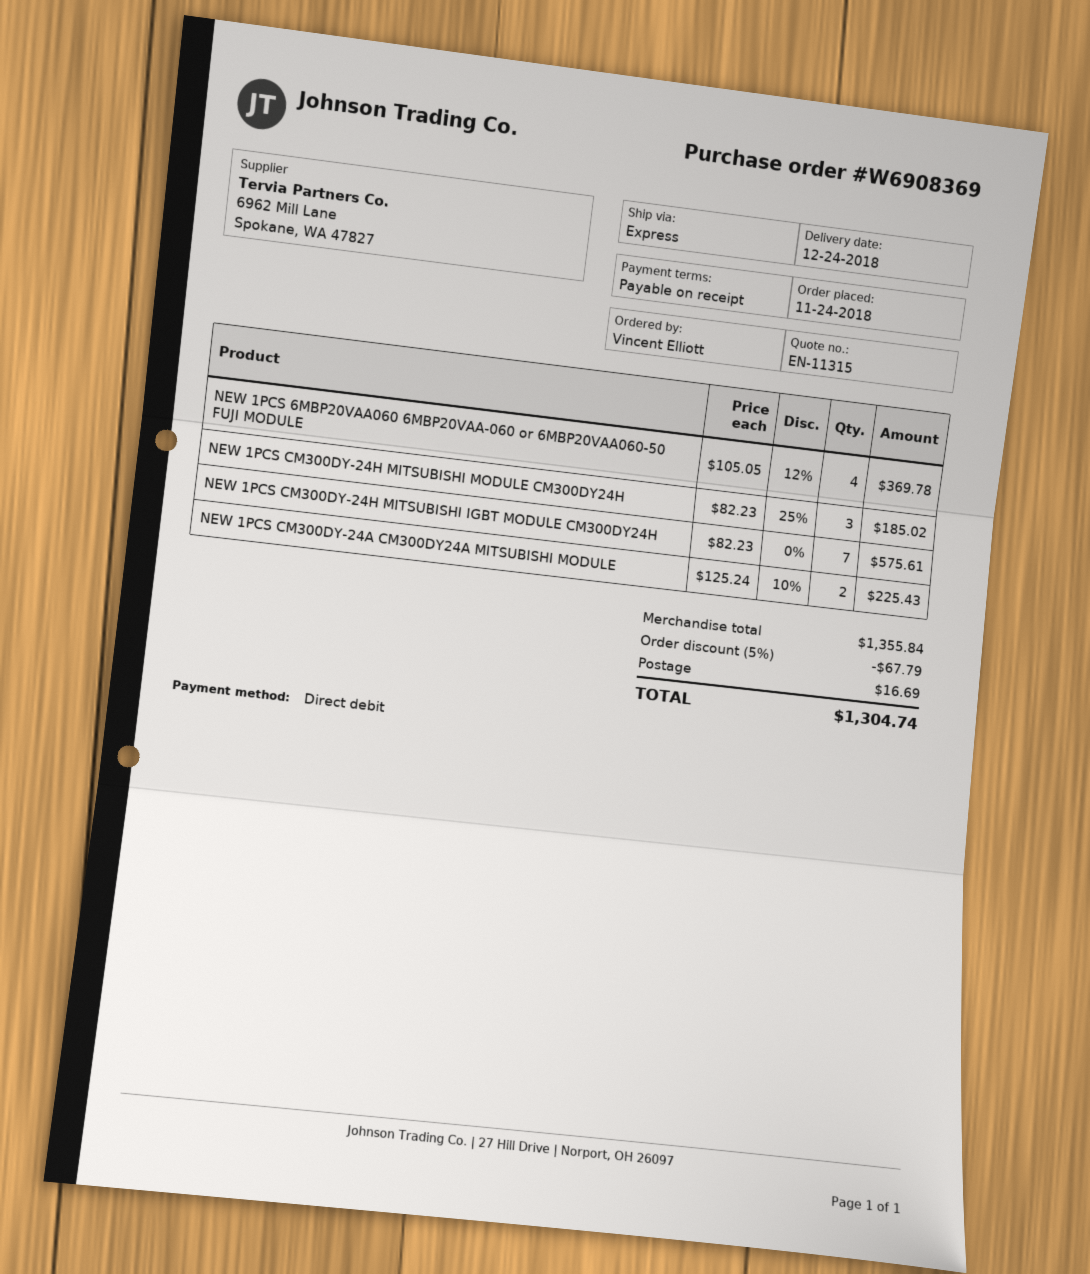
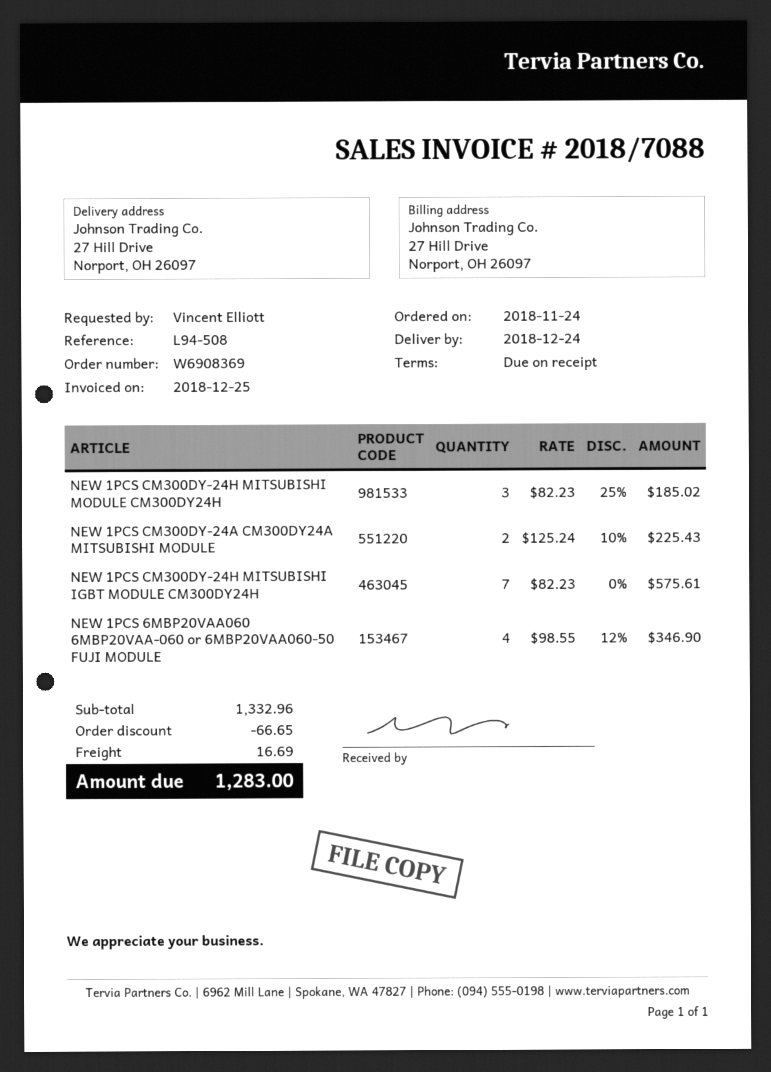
NEW 1PCS 6MBP20VAA060 6MBP20VAA-060 or 6MBP20VAA060-50 FUJI MODULE: 4 x 105.05 - 12% = 369.78 -> 4 x 98.55 - 12% = 346.90
subtotal: 1355.84 -> 1332.96
discount: 67.79 -> 66.65
total: 1304.74 -> 1283.00

